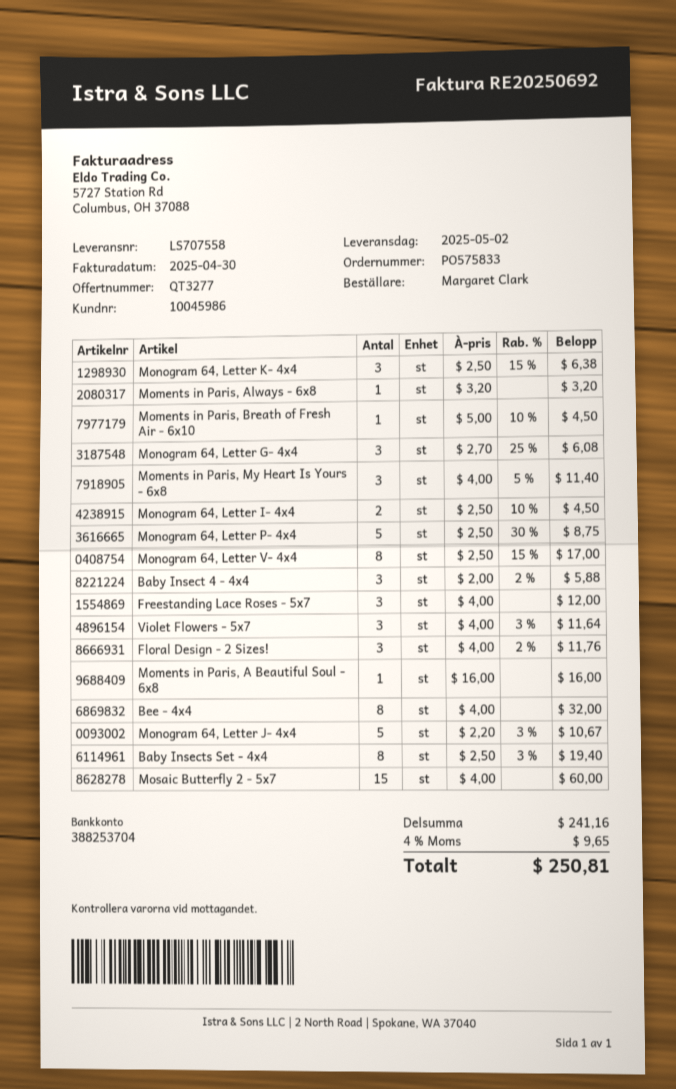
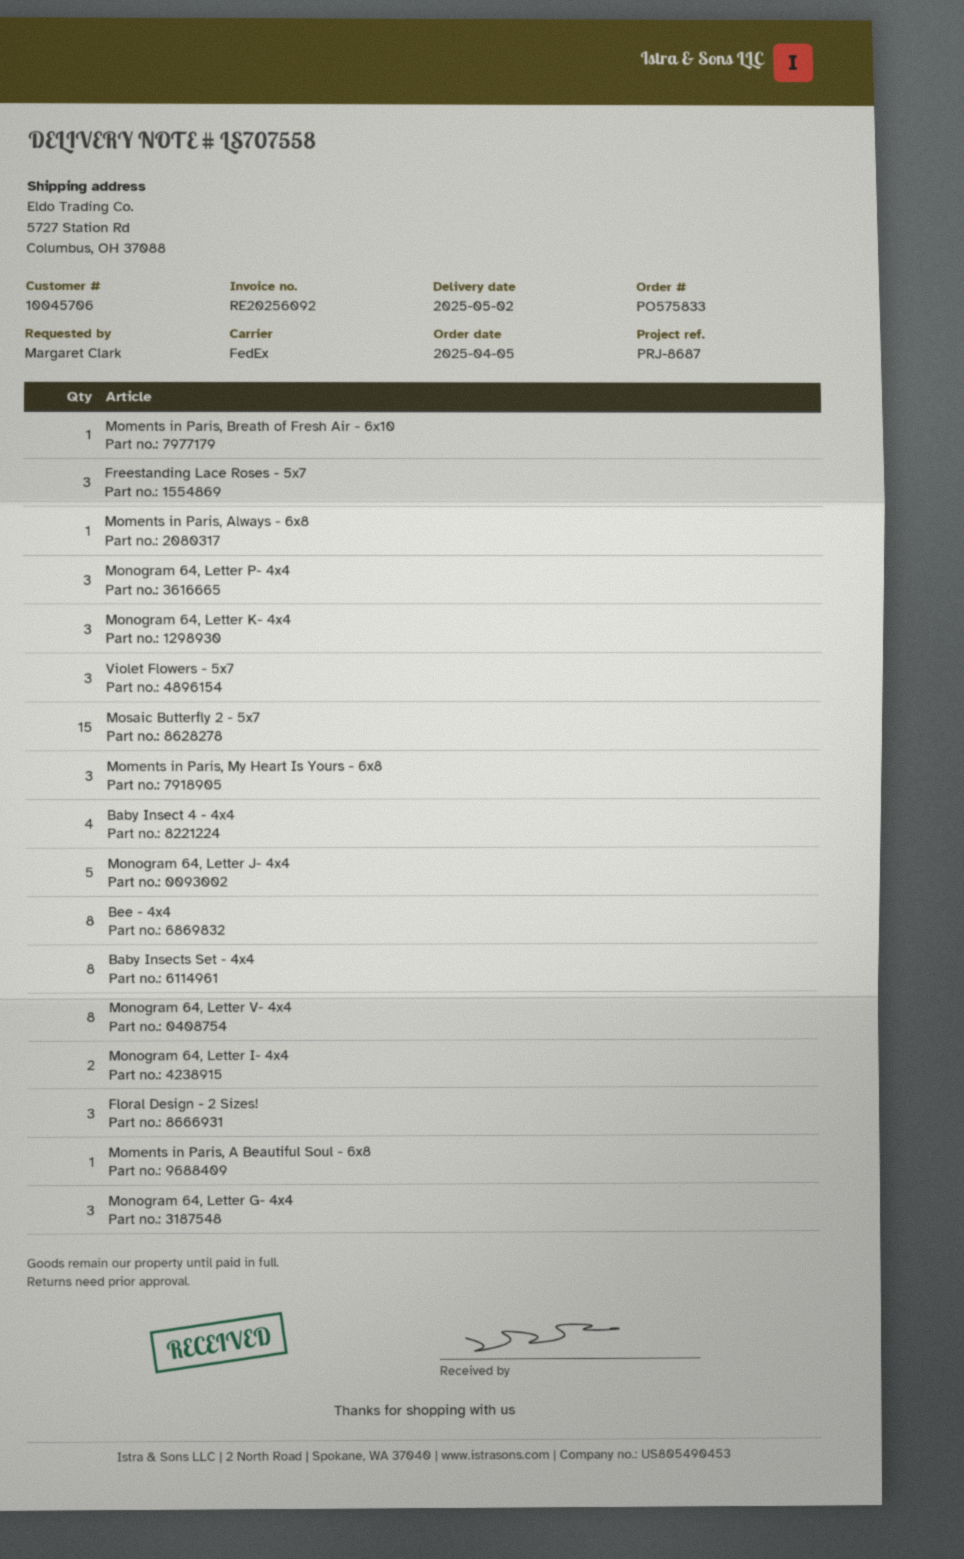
invoice number: RE20250692 -> RE20256092
customer number: 10045986 -> 10045706
Monogram 64, Letter P- 4x4: 5 -> 3
Baby Insect 4 - 4x4: 3 -> 4

